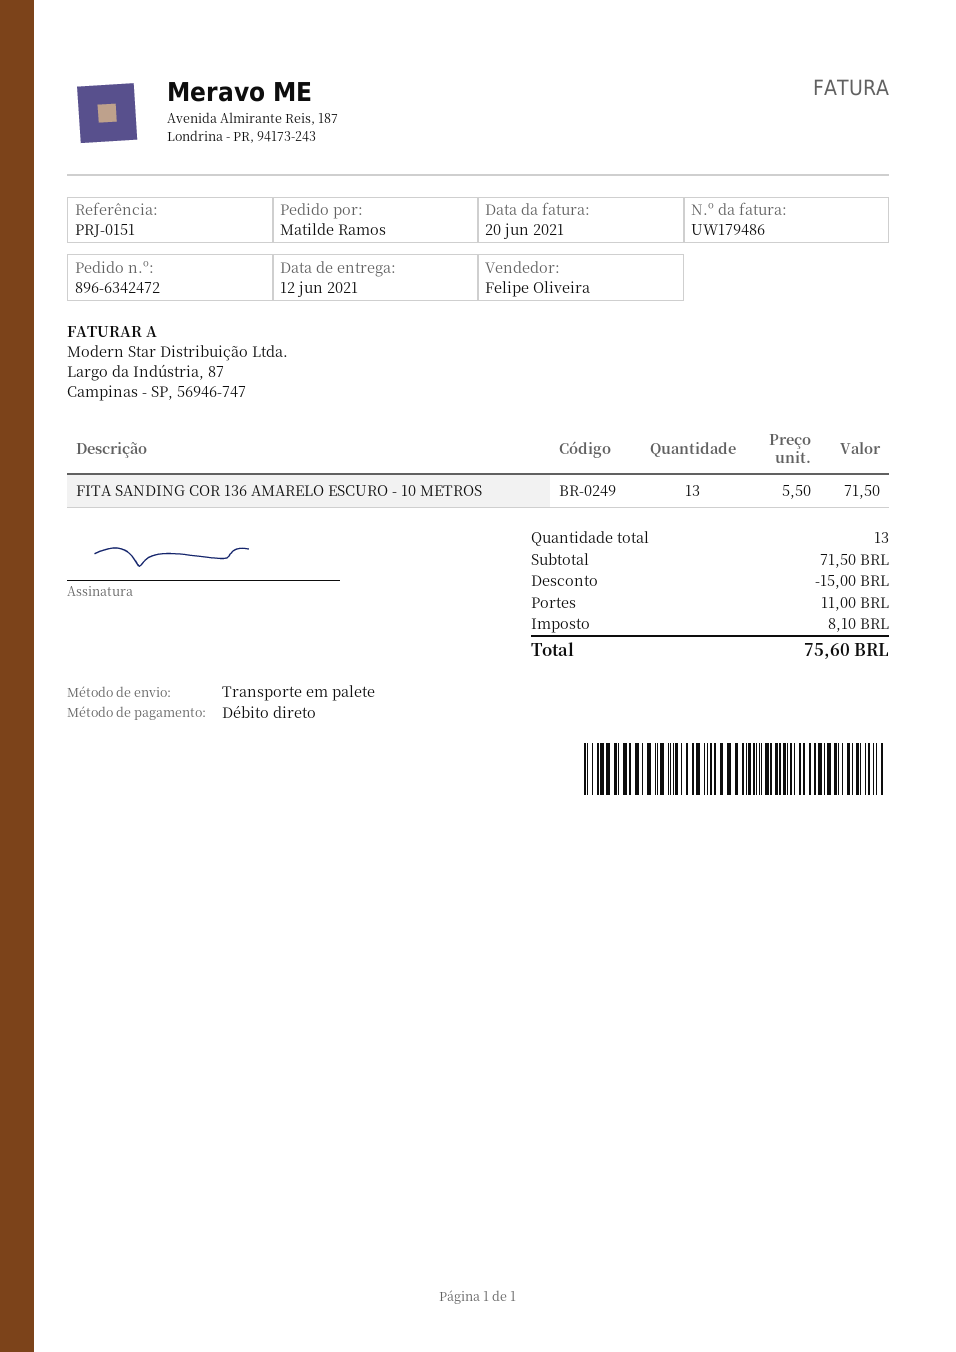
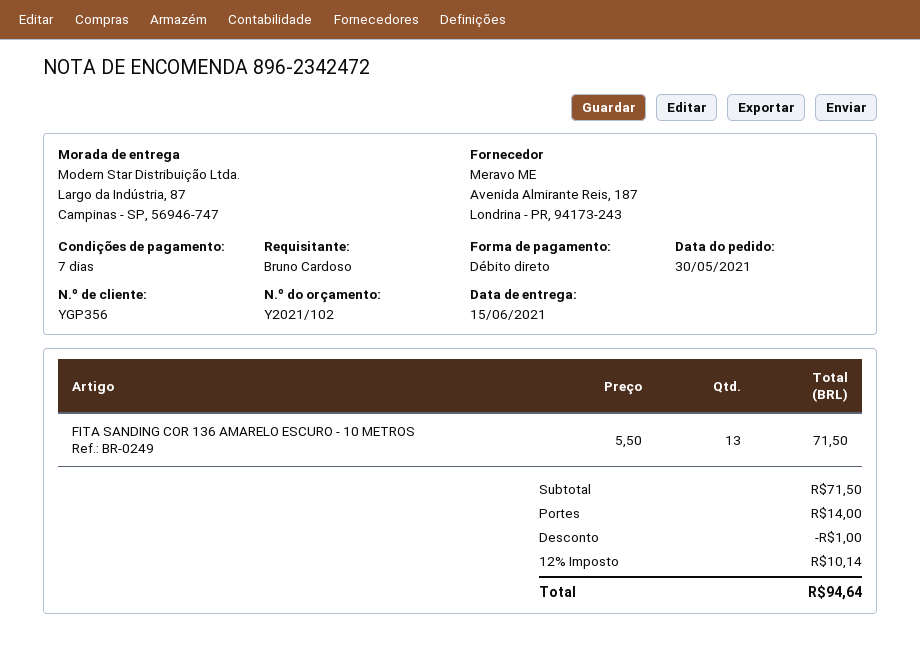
order number: 896-6342472 -> 896-2342472
delivery date: 2021-06-12 -> 2021-06-15
ordered by: Matilde Ramos -> Bruno Cardoso
discount: 15.00 -> 1.00
shipping: 11.00 -> 14.00
tax: 8.10 -> 10.14
total: 75.60 -> 94.64

